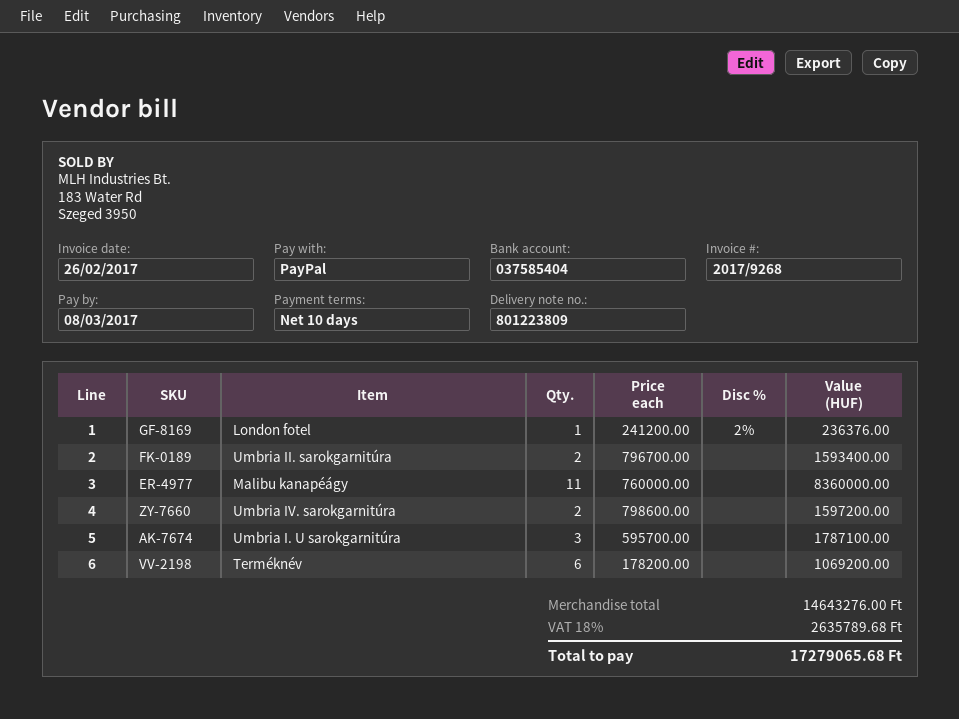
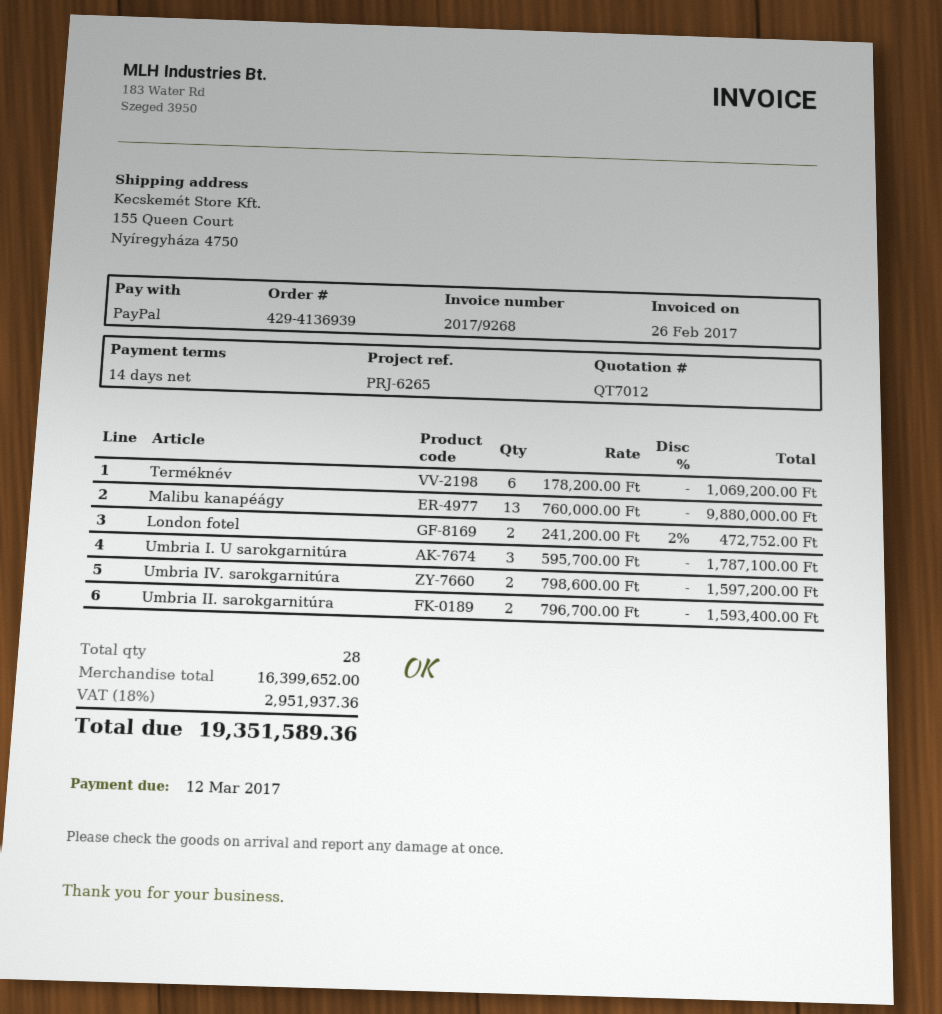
payment terms: 10 days -> 14 days
due date: 2017-03-08 -> 2017-03-12
London fotel: 1 x 241200.00 - 2% = 236376.00 -> 2 x 241200.00 - 2% = 472752.00
Malibu kanapéágy: 11 x 760000.00 = 8360000.00 -> 13 x 760000.00 = 9880000.00
subtotal: 14643276.00 -> 16399652.00
tax: 18% = 2635789.68 -> 18% = 2951937.36
total: 17279065.68 -> 19351589.36

